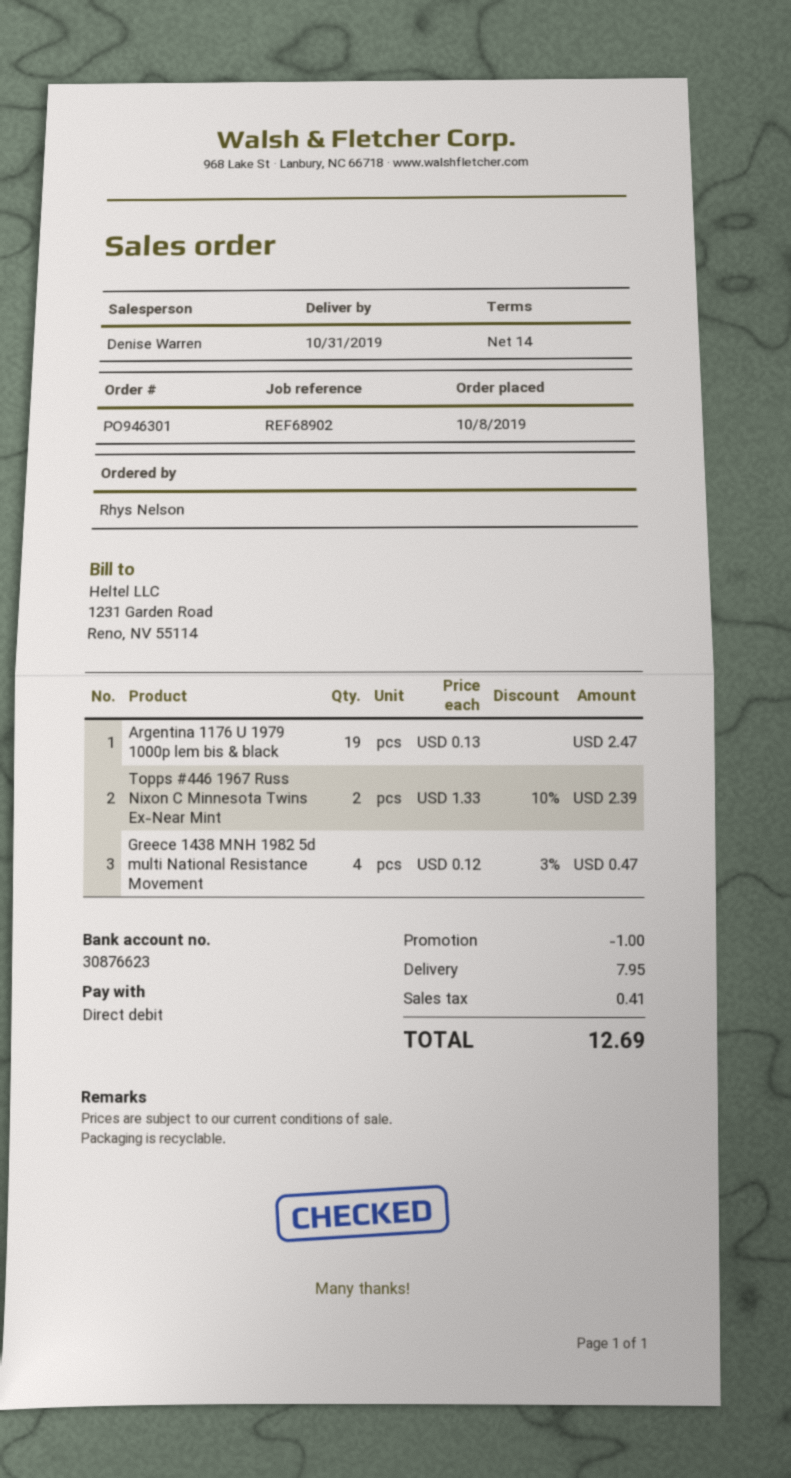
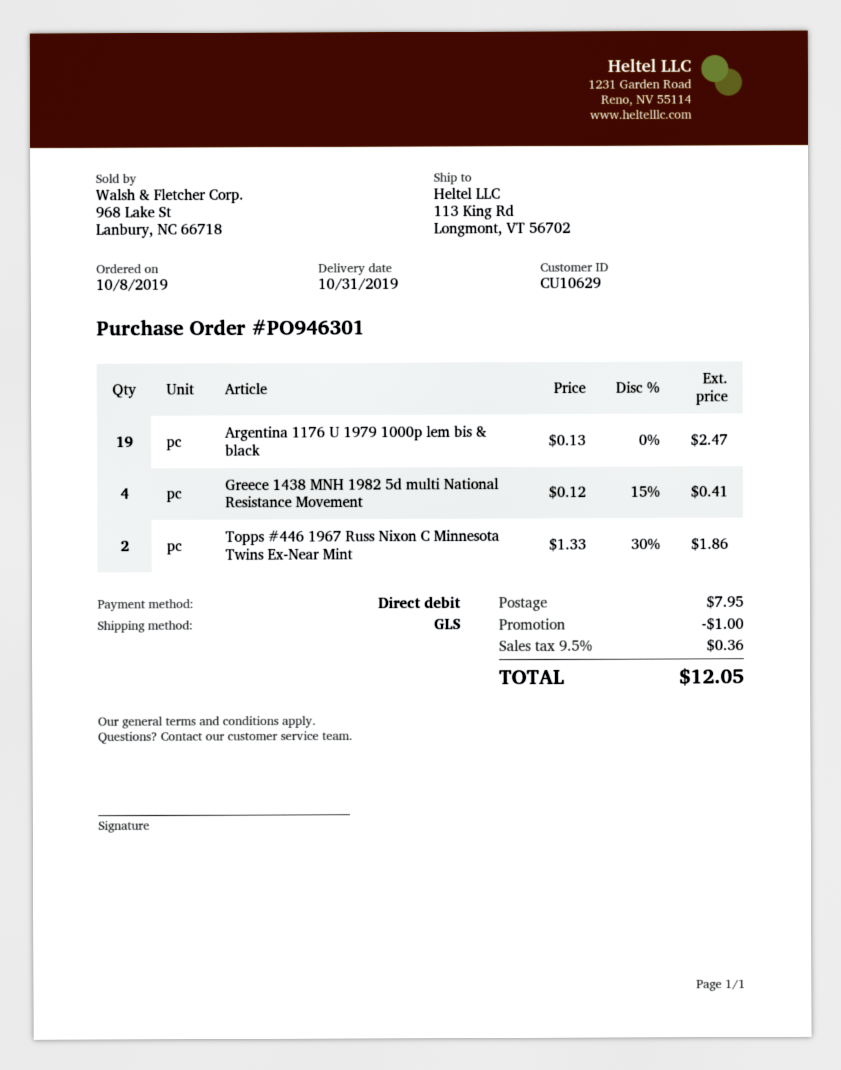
Topps #446 1967 Russ Nixon C Minnesota Twins Ex-Near Mint: 2 x 1.33 - 10% = 2.39 -> 2 x 1.33 - 30% = 1.86
Greece 1438 MNH 1982 5d multi National Resistance Movement: 4 x 0.12 - 3% = 0.47 -> 4 x 0.12 - 15% = 0.41
tax: 0.41 -> 0.36
total: 12.69 -> 12.05

